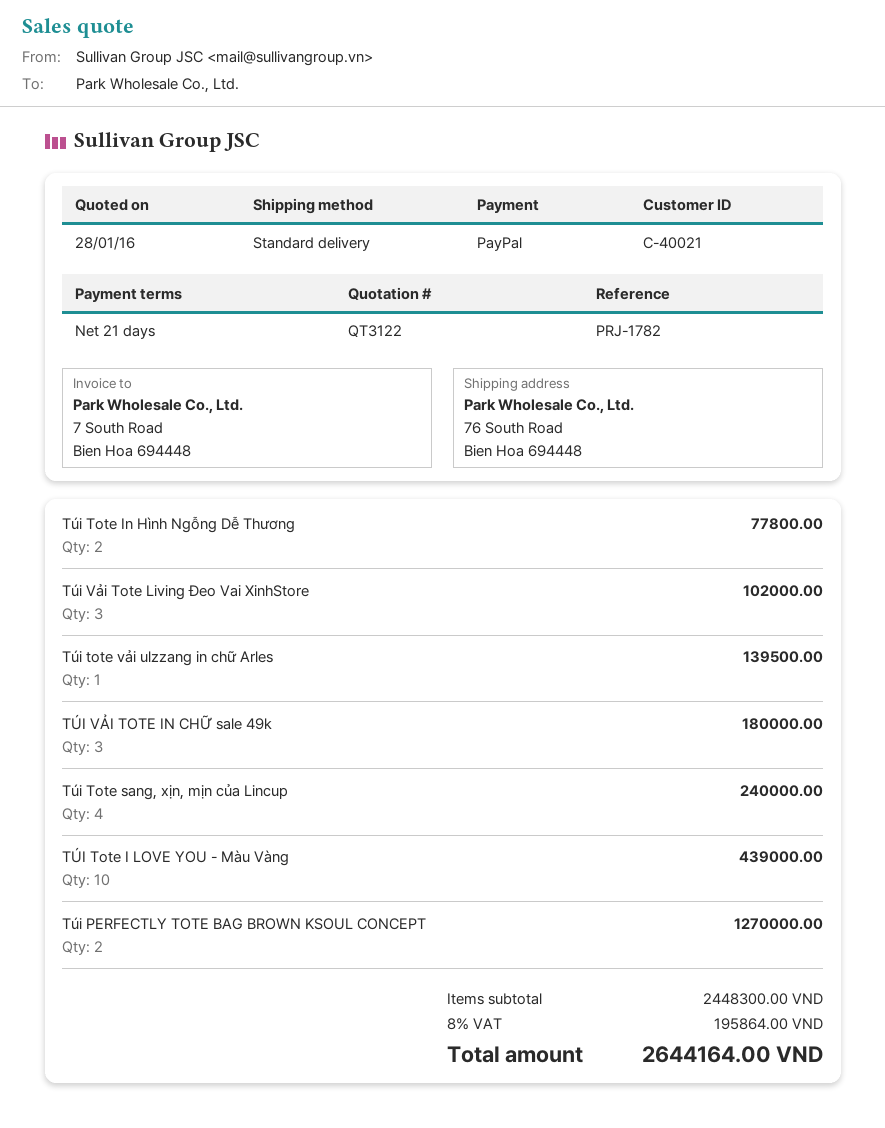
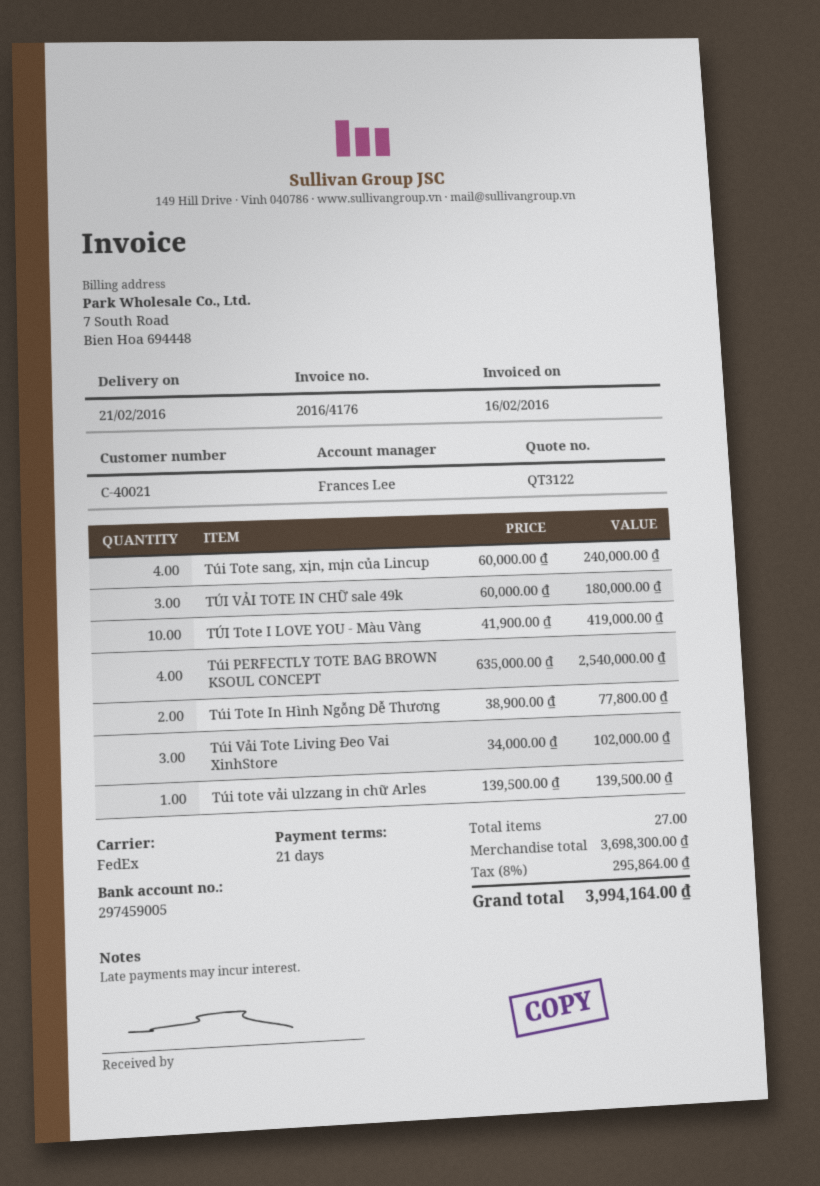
shipping method: standard -> FedEx
TÚI Tote I LOVE YOU - Màu Vàng: 10 for 439000.00 -> 10 for 419000.00
Túi PERFECTLY TOTE BAG BROWN KSOUL CONCEPT: 2 for 1270000.00 -> 4 for 2540000.00
subtotal: 2448300.00 -> 3698300.00
tax: 8% = 195864.00 -> 8% = 295864.00
total: 2644164.00 -> 3994164.00

